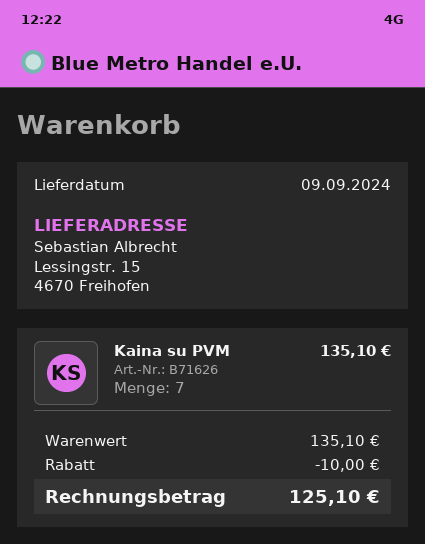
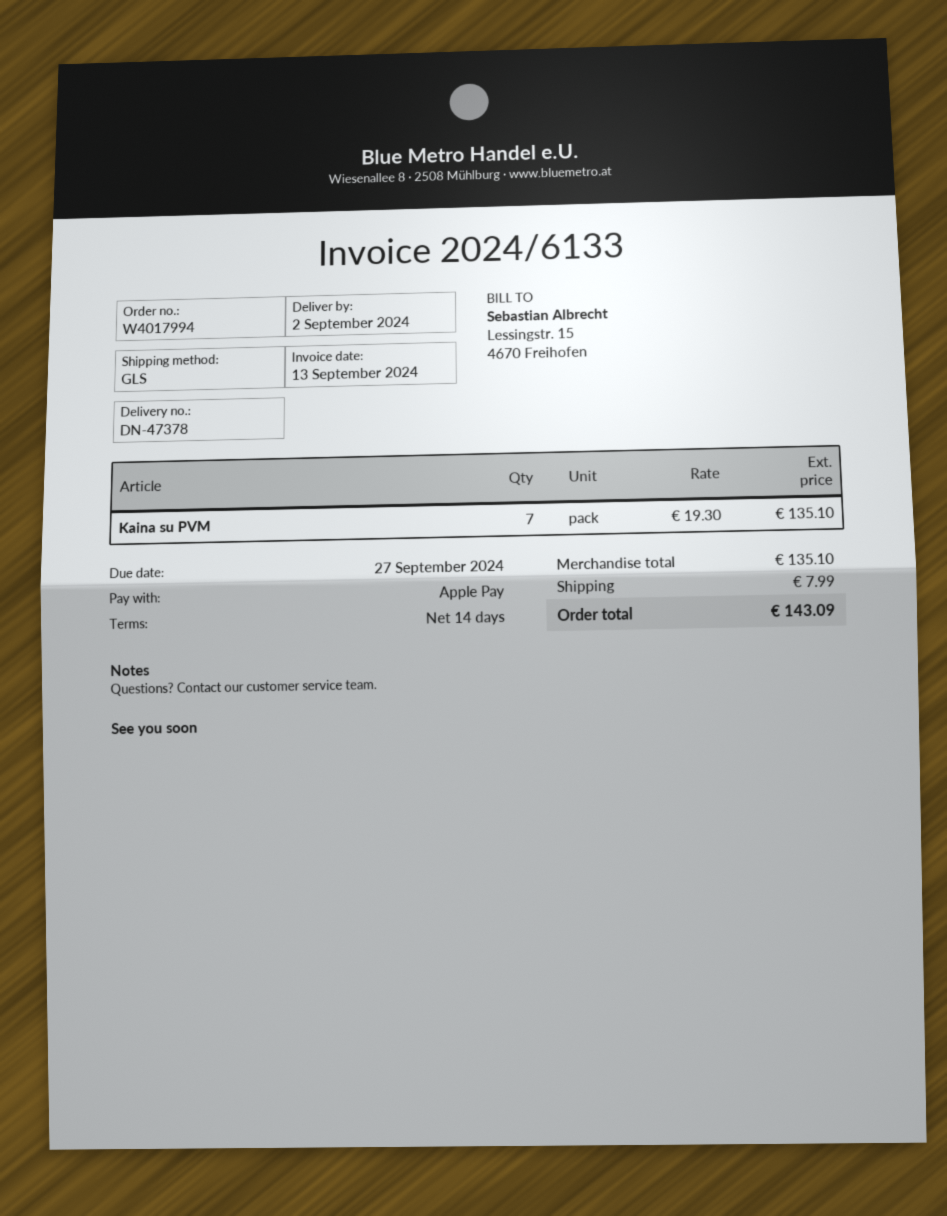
delivery date: 2024-09-09 -> 2024-09-02
discount: 10.00 -> none
shipping: none -> 7.99
total: 125.10 -> 143.09

